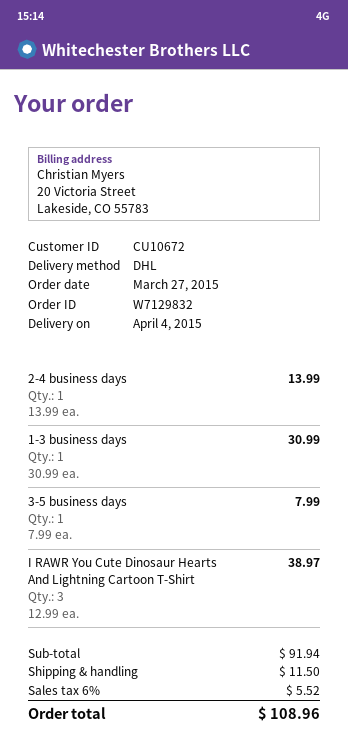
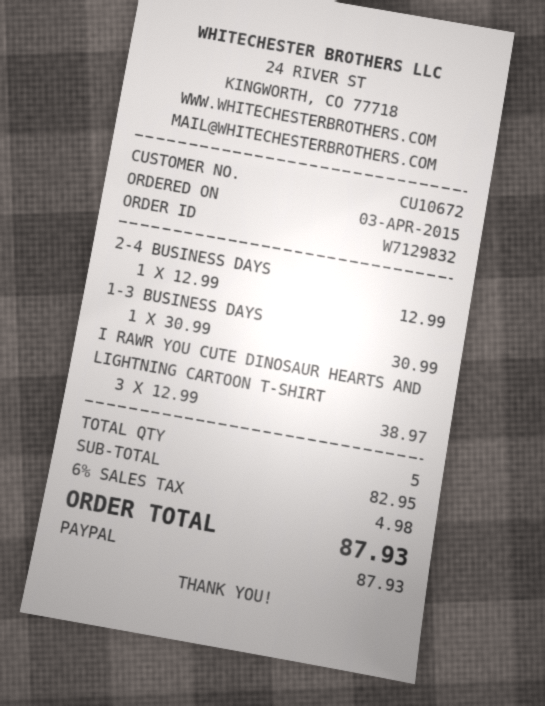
order date: 2015-03-27 -> 2015-04-03
2-4 business days: 1 x 13.99 = 13.99 -> 1 x 12.99 = 12.99
3-5 business days: 1 x 7.99 = 7.99 -> none
subtotal: 91.94 -> 82.95
shipping: 11.50 -> none
tax: 6% = 5.52 -> 6% = 4.98
total: 108.96 -> 87.93

